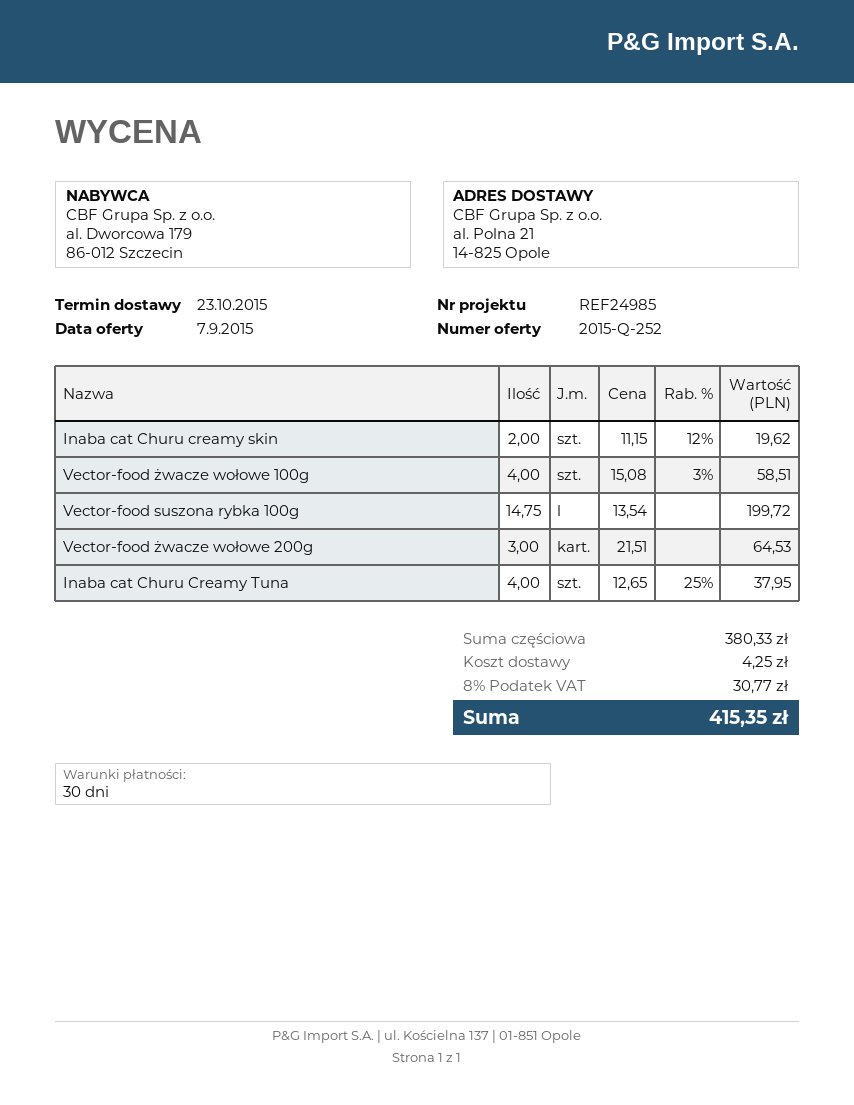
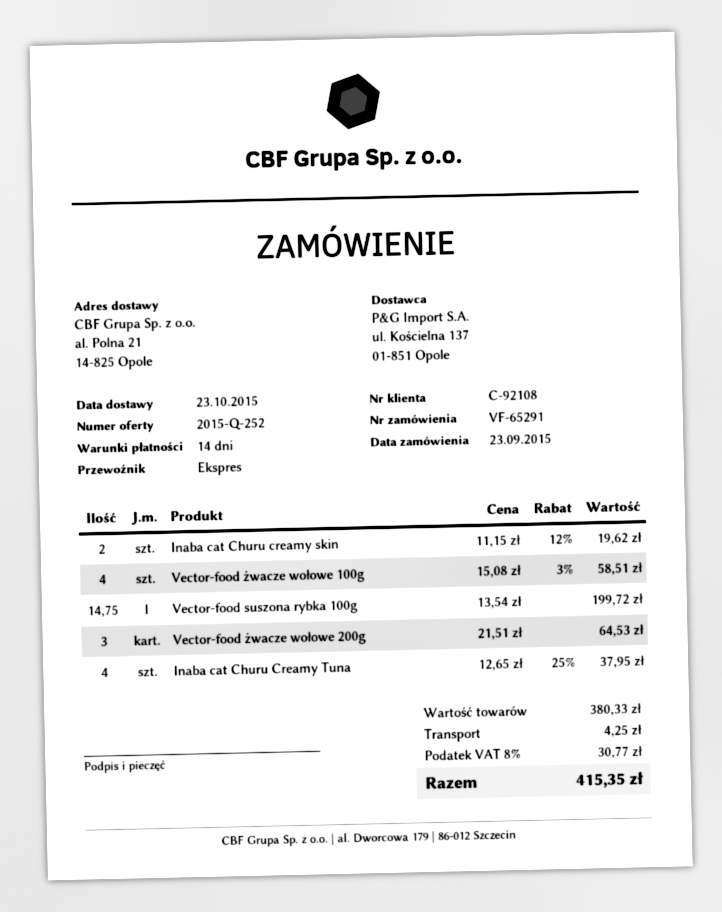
payment terms: 30 days -> 14 days

